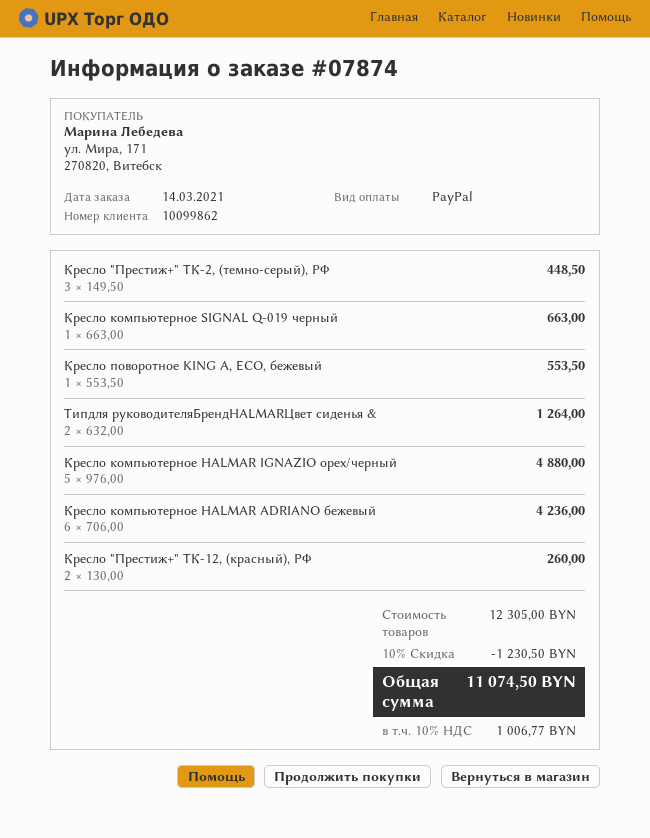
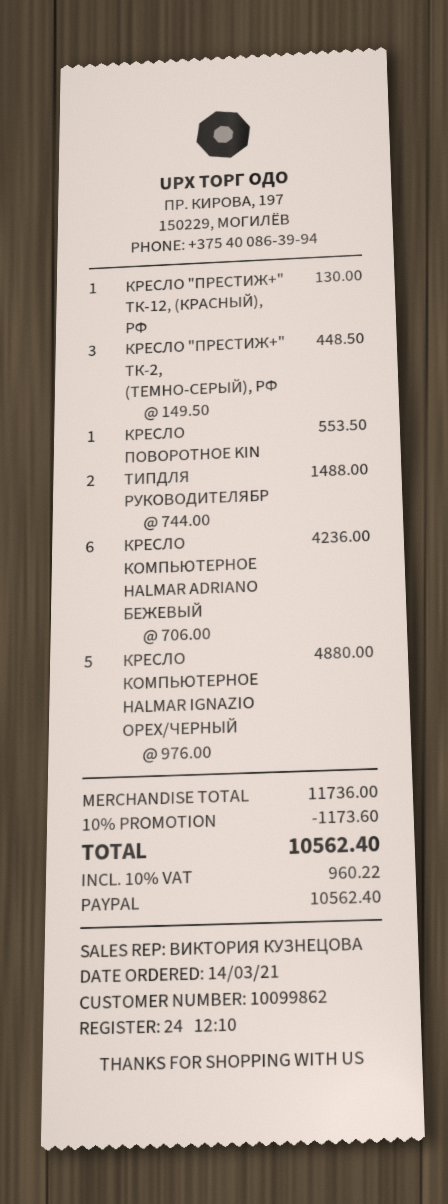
Кресло компьютерное SIGNAL Q-019 черный: 1 x 663.00 = 663.00 -> none
Типдля руководителяБрендHALMARЦвет сиденья &: 2 x 632.00 = 1264.00 -> 2 x 744.00 = 1488.00
Кресло "Престиж+" ТК-12, (красный), РФ: 2 x 130.00 = 260.00 -> 1 x 130.00 = 130.00
subtotal: 12305.00 -> 11736.00
discount: 10% = 1230.50 -> 10% = 1173.60
tax: 10% = 1006.77 -> 10% = 960.22
total: 11074.50 -> 10562.40

